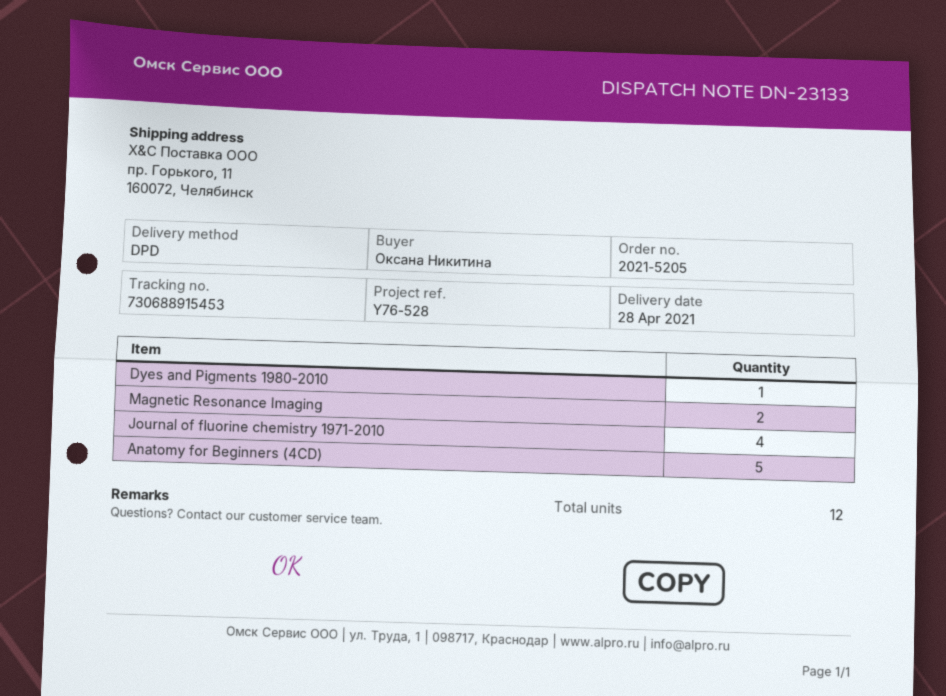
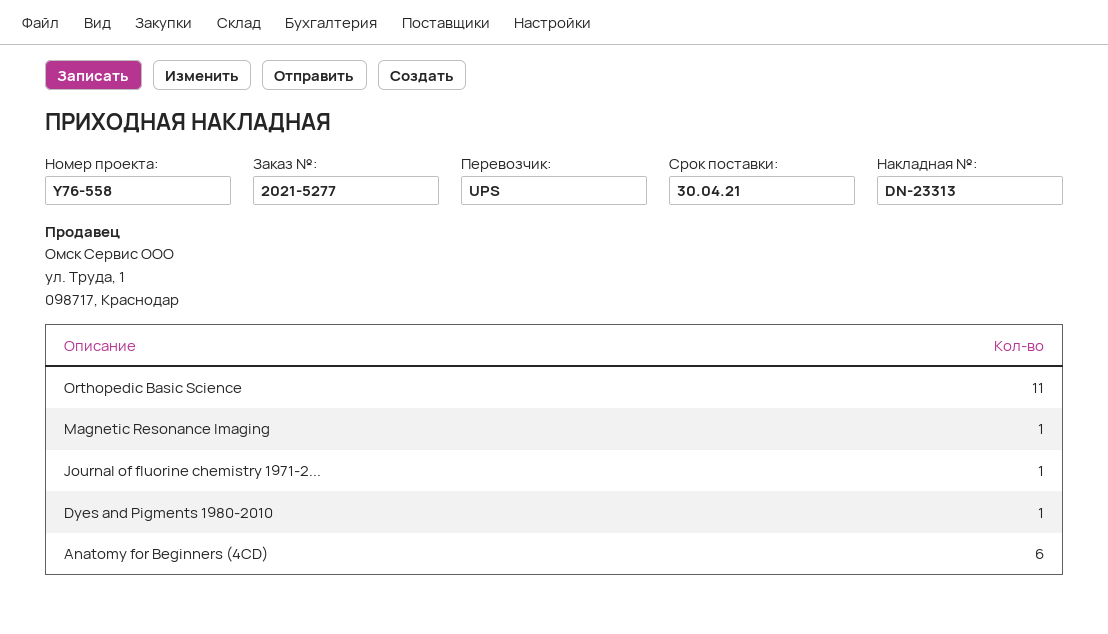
order number: 2021-5205 -> 2021-5277
delivery note number: DN-23133 -> DN-23313
delivery date: 2021-04-28 -> 2021-04-30
reference: Y76-528 -> Y76-558
shipping method: DPD -> UPS
Magnetic Resonance Imaging: 2 -> 1
Journal of fluorine chemistry 1971-2010: 4 -> 1
Anatomy for Beginners (4CD): 5 -> 6
Orthopedic Basic Science: none -> 11

